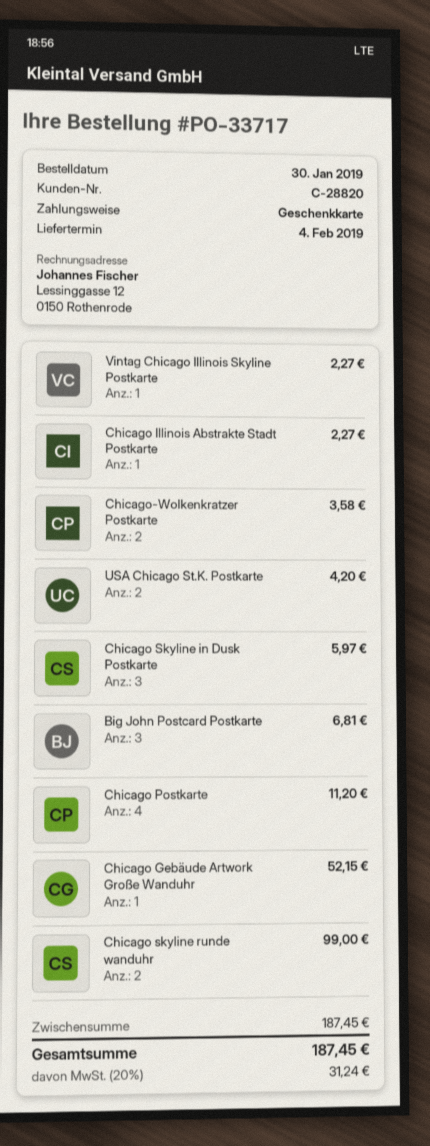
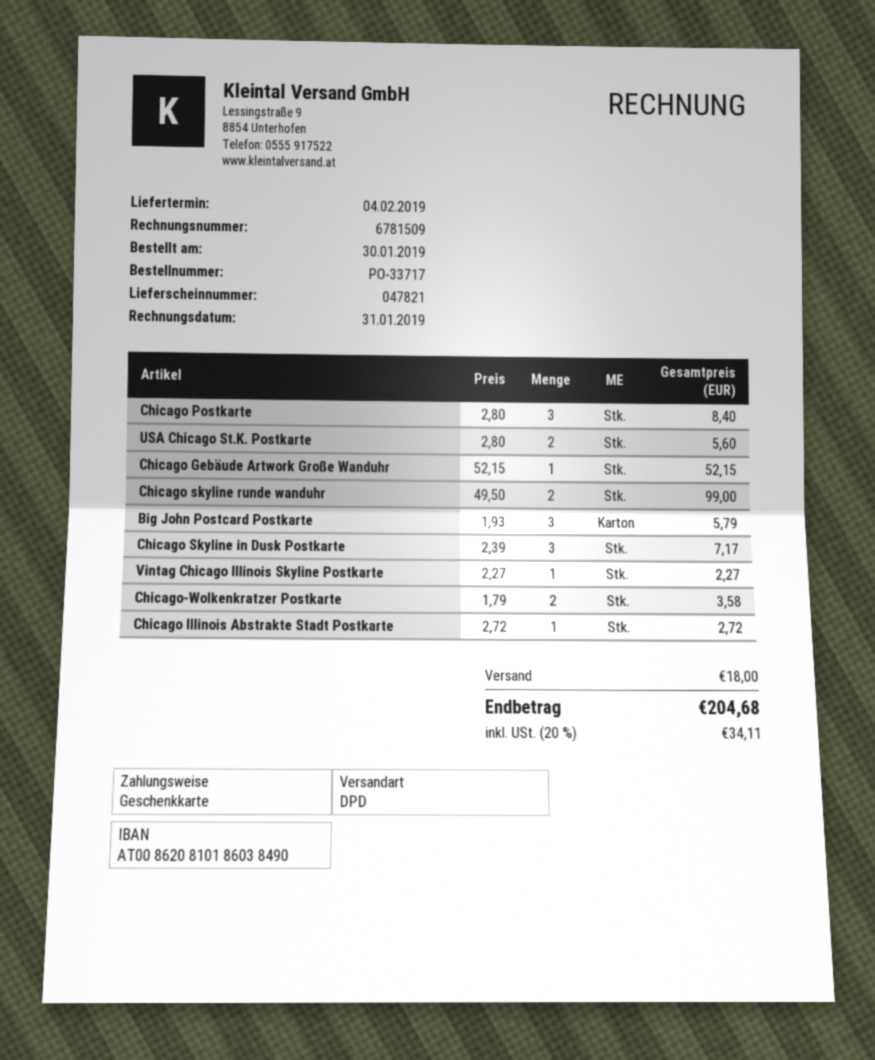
Chicago Illinois Abstrakte Stadt Postkarte: 1 for 2.27 -> 1 for 2.72
USA Chicago St.K. Postkarte: 2 for 4.20 -> 2 for 5.60
Chicago Skyline in Dusk Postkarte: 3 for 5.97 -> 3 for 7.17
Big John Postcard Postkarte: 3 for 6.81 -> 3 for 5.79
Chicago Postkarte: 4 for 11.20 -> 3 for 8.40
shipping: none -> 18.00
tax: 20% = 31.24 -> 20% = 34.11
total: 187.45 -> 204.68

